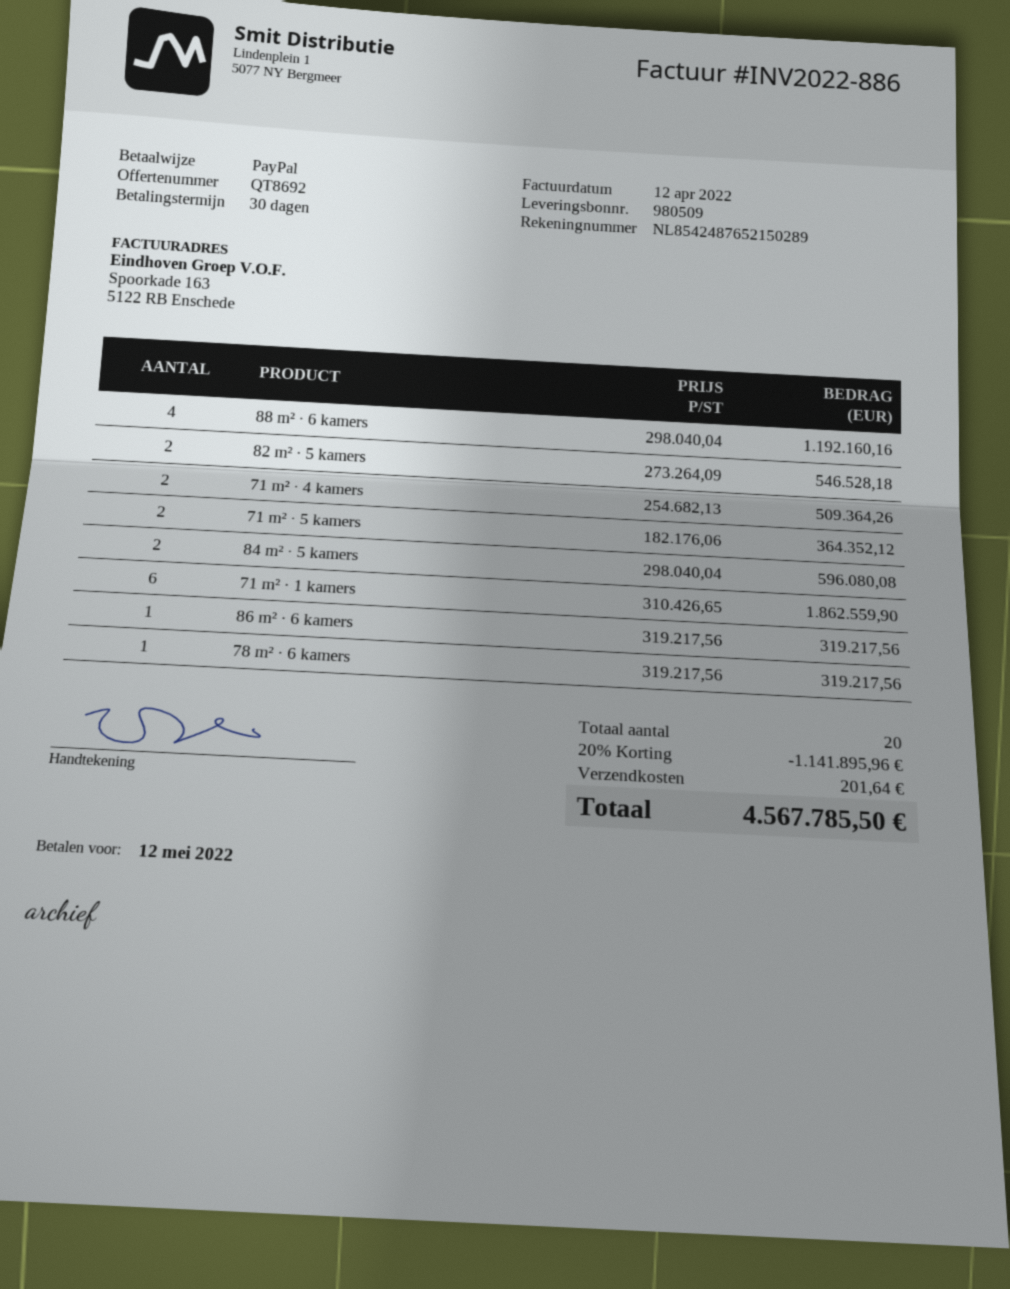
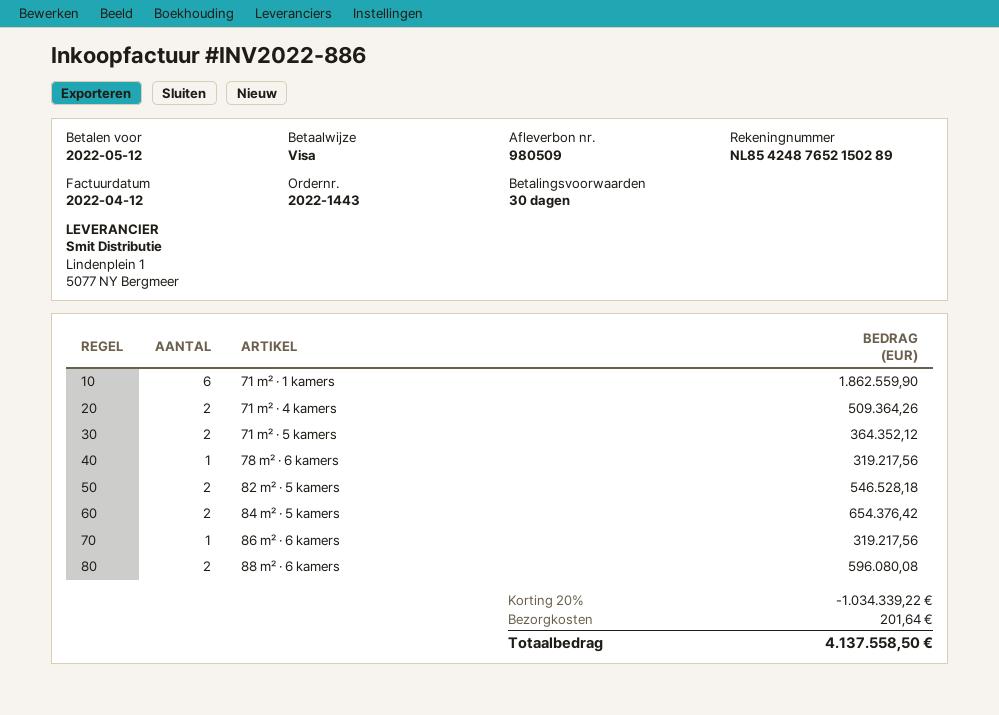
payment method: PayPal -> Visa
88 m² · 6 kamers: 4 for 1192160.16 -> 2 for 596080.08
84 m² · 5 kamers: 2 for 596080.08 -> 2 for 654376.42
discount: 20% = 1141895.96 -> 20% = 1034339.22
total: 4567785.50 -> 4137558.50

